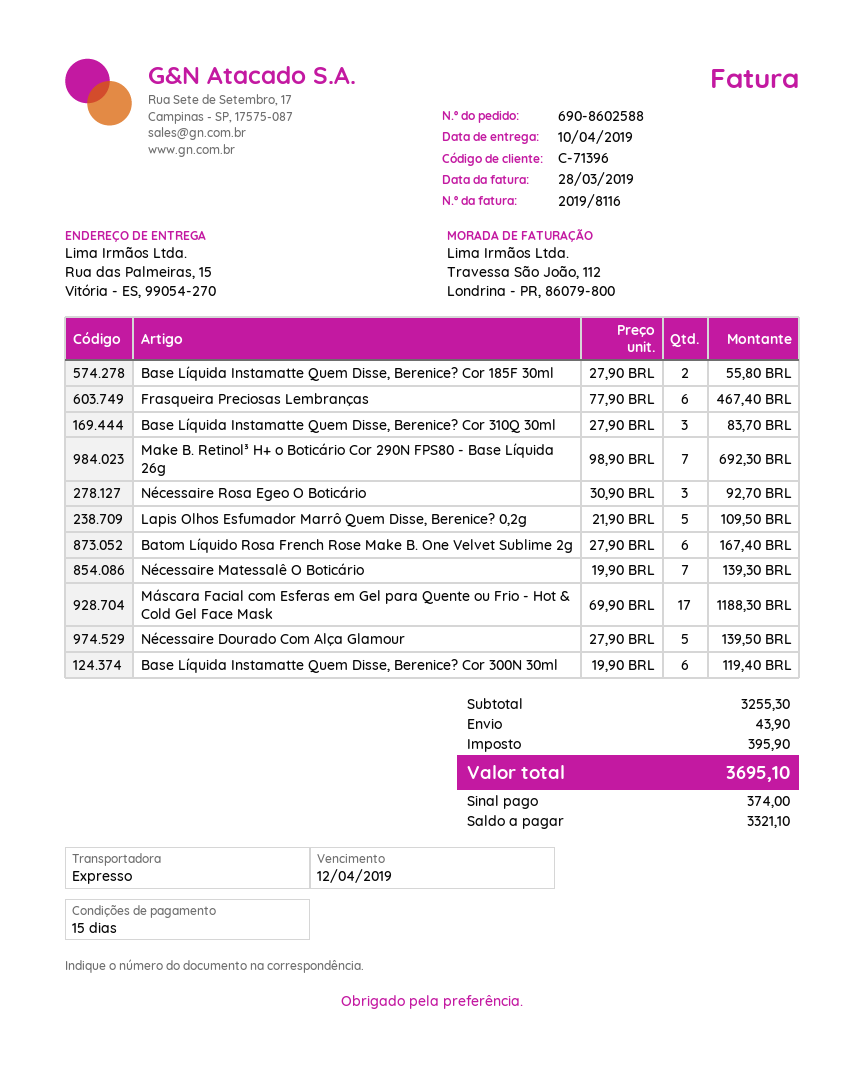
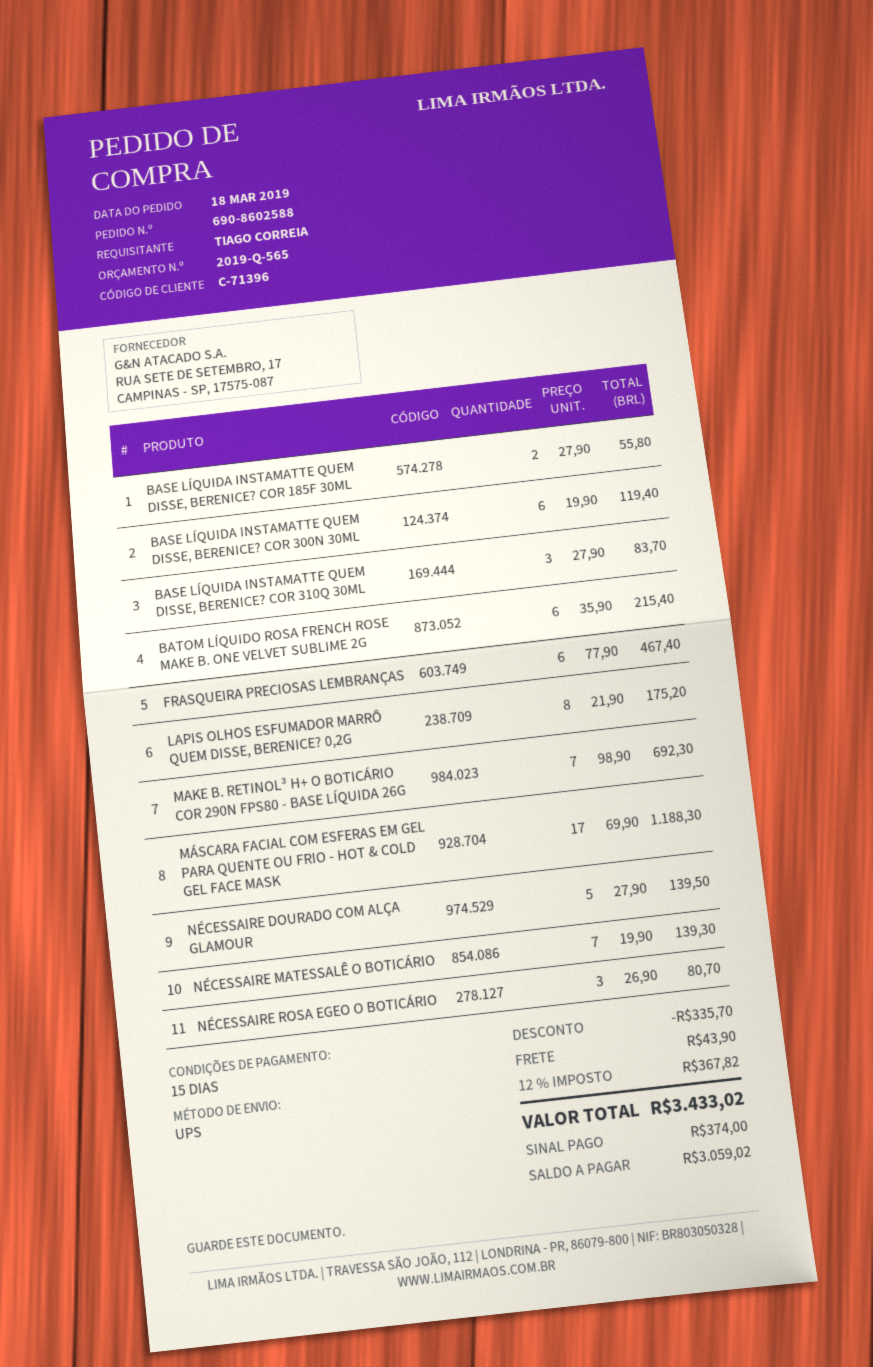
shipping method: express -> UPS
Nécessaire Rosa Egeo O Boticário: 3 x 30.90 = 92.70 -> 3 x 26.90 = 80.70
Lapis Olhos Esfumador Marrô Quem Disse, Berenice? 0,2g: 5 x 21.90 = 109.50 -> 8 x 21.90 = 175.20
Batom Líquido Rosa French Rose Make B. One Velvet Sublime 2g: 6 x 27.90 = 167.40 -> 6 x 35.90 = 215.40
discount: none -> 335.70
tax: 395.90 -> 367.82
total: 3695.10 -> 3433.02
balance: 3321.10 -> 3059.02

